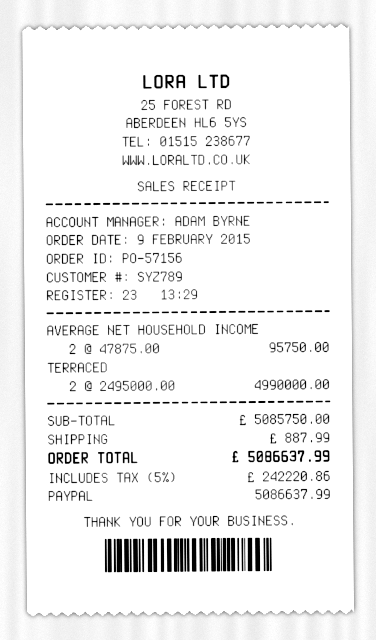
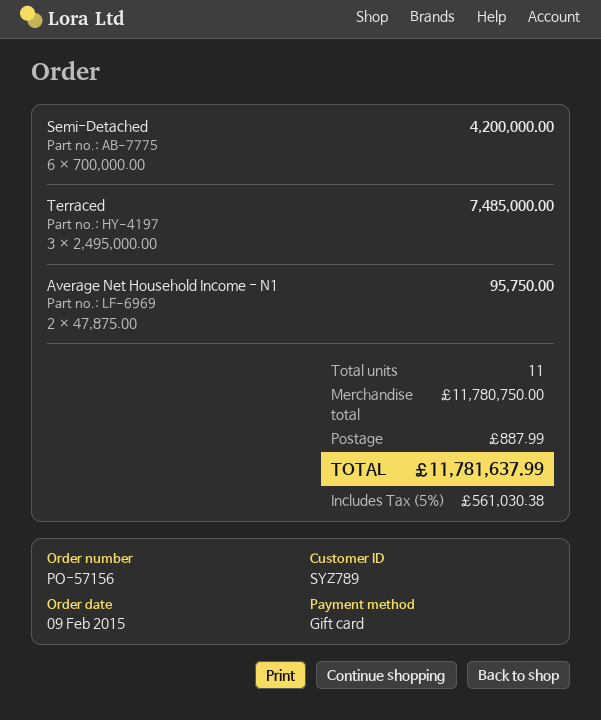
payment method: PayPal -> gift card
TERRACED: 2 x 2495000.00 = 4990000.00 -> 3 x 2495000.00 = 7485000.00
Semi-Detached: none -> 6 x 700000.00 = 4200000.00
subtotal: 5085750.00 -> 11780750.00
tax: 5% = 242220.86 -> 5% = 561030.38
total: 5086637.99 -> 11781637.99

